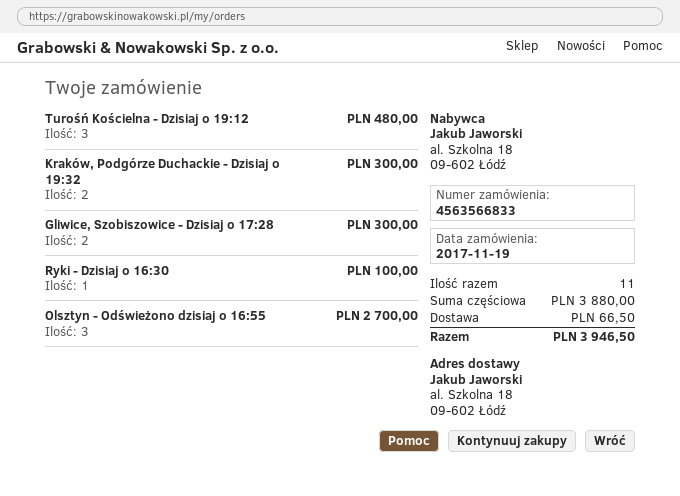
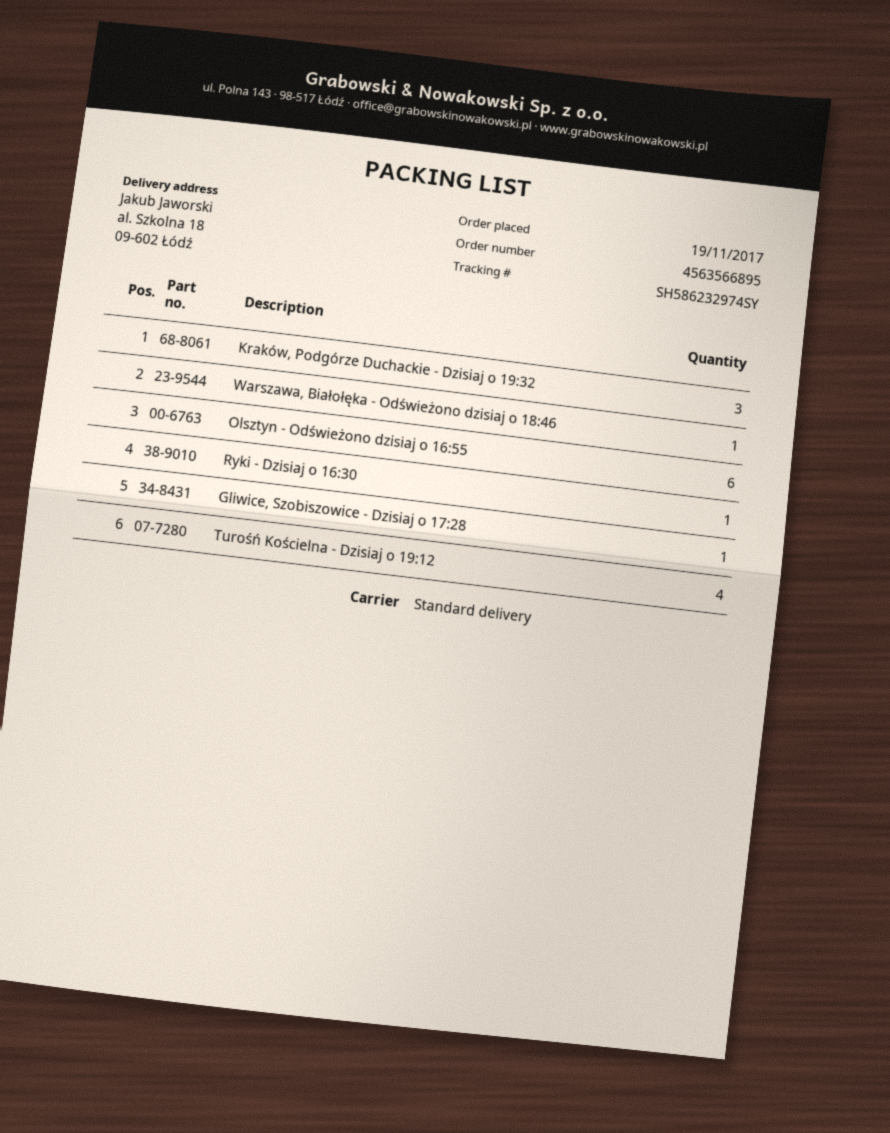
order number: 4563566833 -> 4563566895
Turośń Kościelna - Dzisiaj o 19:12: 3 -> 4
Kraków, Podgórze Duchackie - Dzisiaj o 19:32: 2 -> 3
Gliwice, Szobiszowice - Dzisiaj o 17:28: 2 -> 1
Olsztyn - Odświeżono dzisiaj o 16:55: 3 -> 6
Warszawa, Białołęka - Odświeżono dzisiaj o 18:46: none -> 1

